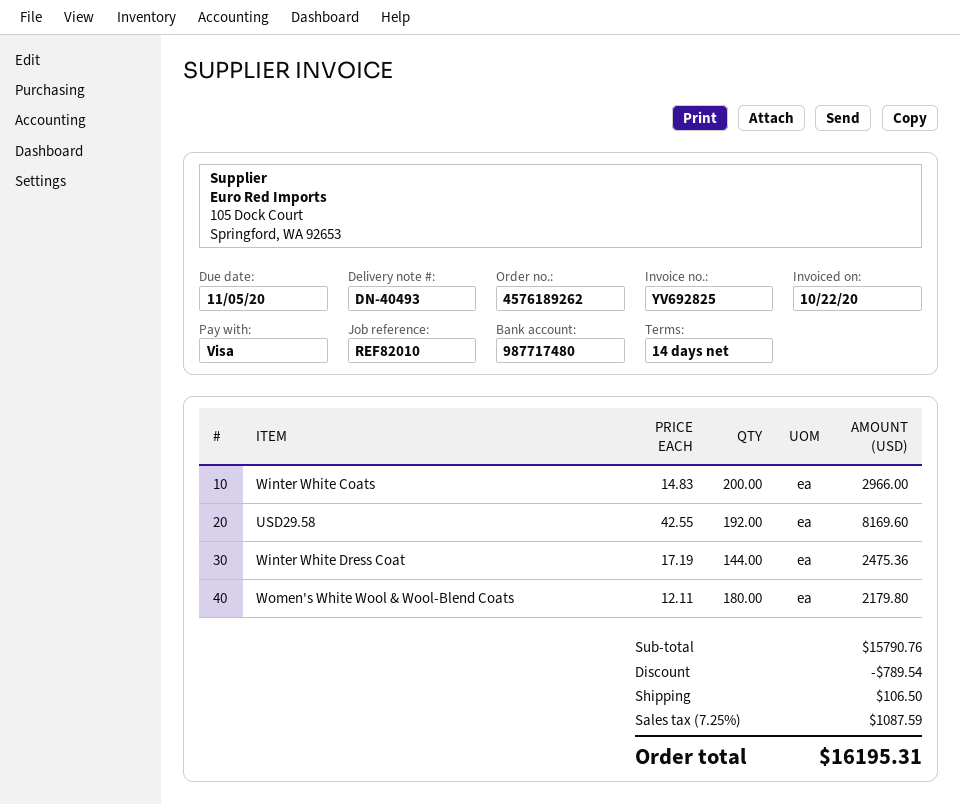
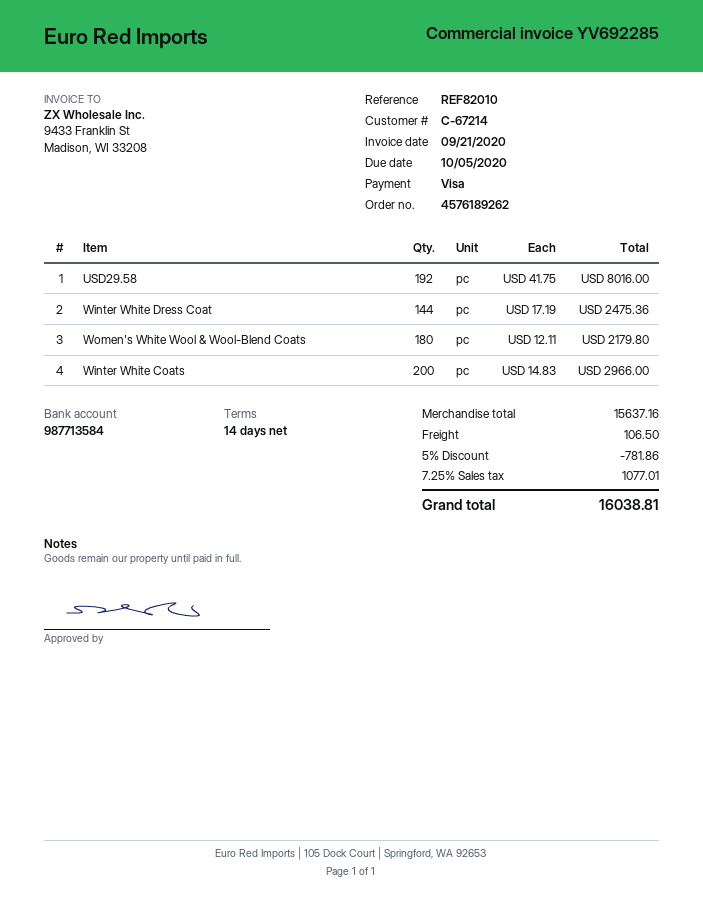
invoice number: YV692825 -> YV692285
invoice date: 2020-10-22 -> 2020-09-21
due date: 2020-11-05 -> 2020-10-05
bank account: 987717480 -> 987713584
USD29.58: 192 x 42.55 = 8169.60 -> 192 x 41.75 = 8016.00
subtotal: 15790.76 -> 15637.16
discount: 789.54 -> 781.86
tax: 7.25% = 1087.59 -> 7.25% = 1077.01
total: 16195.31 -> 16038.81

